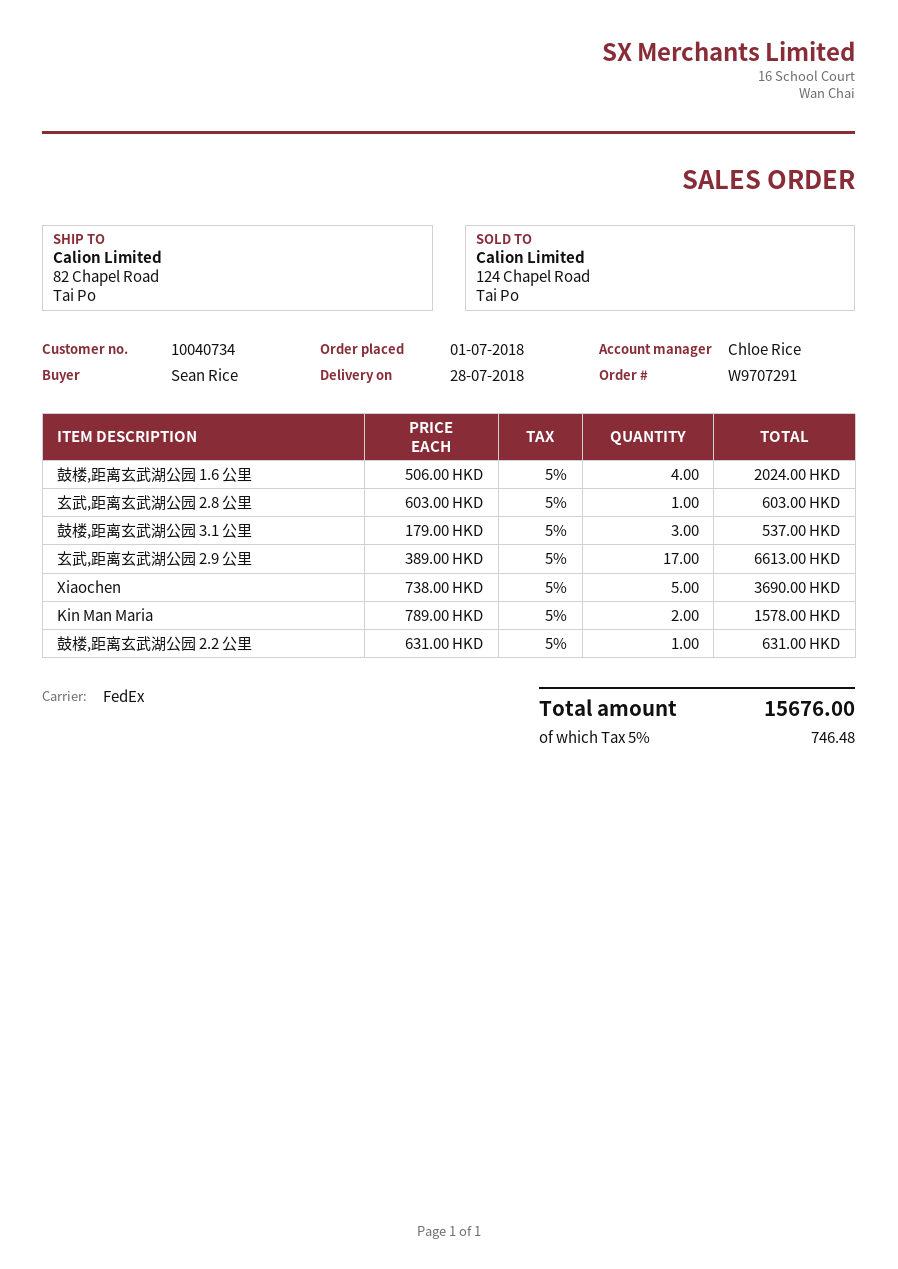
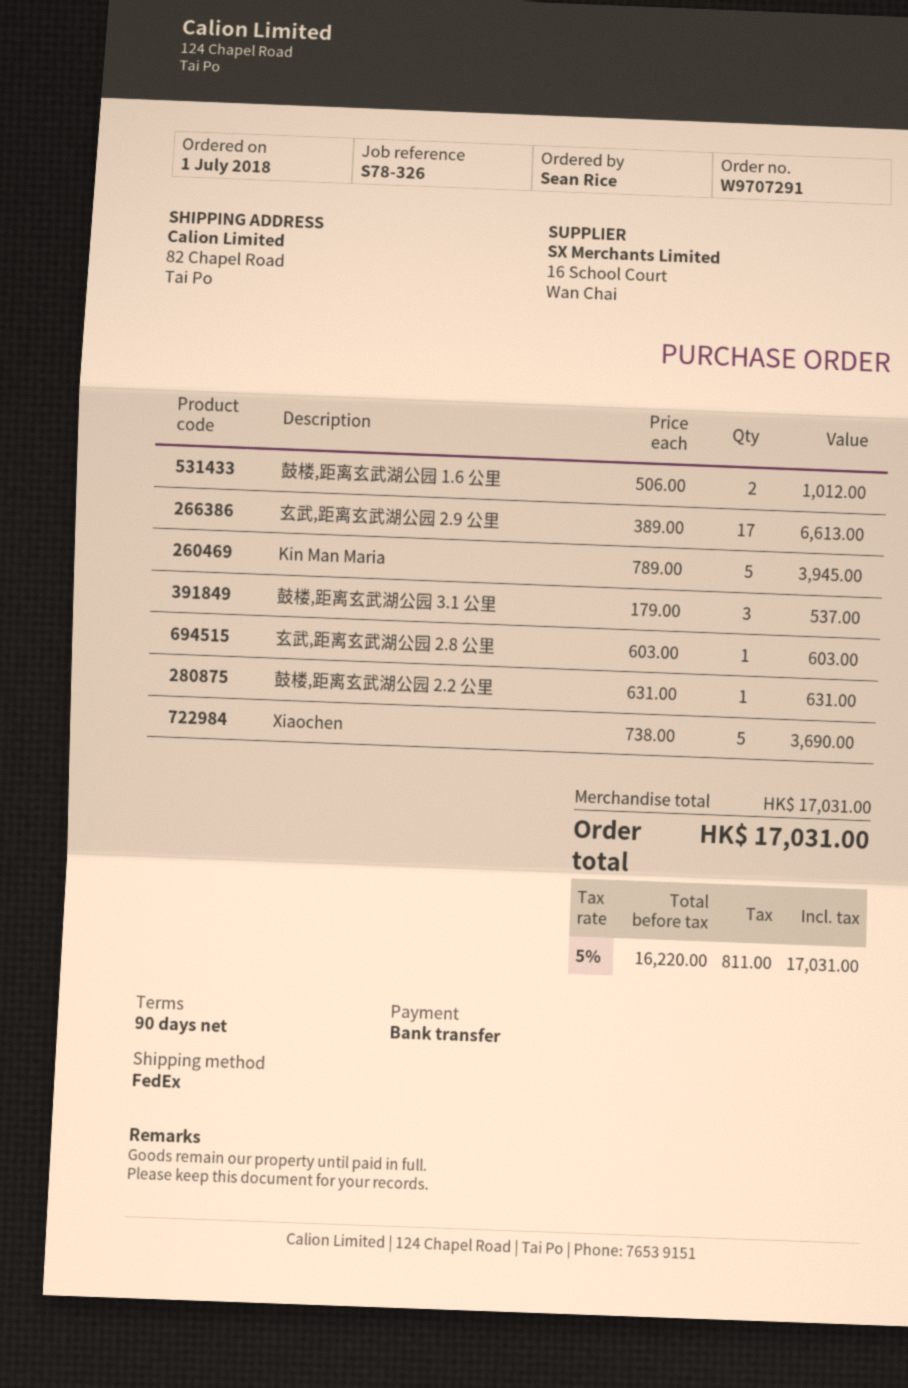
鼓楼,距离玄武湖公园 1.6 公里: 4 x 506.00 = 2024.00 -> 2 x 506.00 = 1012.00
Kin Man Maria: 2 x 789.00 = 1578.00 -> 5 x 789.00 = 3945.00
tax: 5% = 746.48 -> 5% = 811.00
total: 15676.00 -> 17031.00

